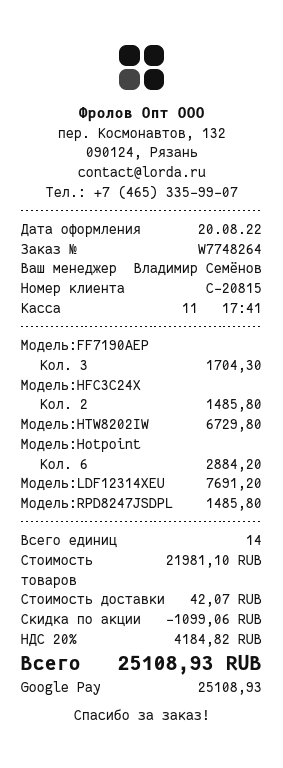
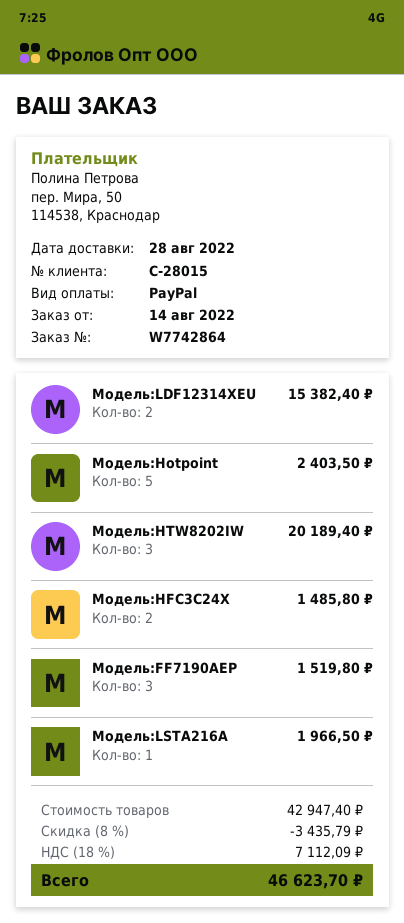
order number: W7748264 -> W7742864
order date: 2022-08-20 -> 2022-08-14
customer number: C-20815 -> C-28015
payment method: Google Pay -> PayPal
Модель:FF7190AEP: 3 for 1704.30 -> 3 for 1519.80
Модель:HTW8202IW: 1 for 6729.80 -> 3 for 20189.40
Модель:Hotpoint: 6 for 2884.20 -> 5 for 2403.50
Модель:LDF12314XEU: 1 for 7691.20 -> 2 for 15382.40
Модель:RPD8247JSDPL: 1 for 1485.80 -> none
Модель:LSTA216A: none -> 1 for 1966.50
subtotal: 21981.10 -> 42947.40
discount: 1099.06 -> 3435.79
shipping: 42.07 -> none
tax: 20% = 4184.82 -> 18% = 7112.09
total: 25108.93 -> 46623.70

